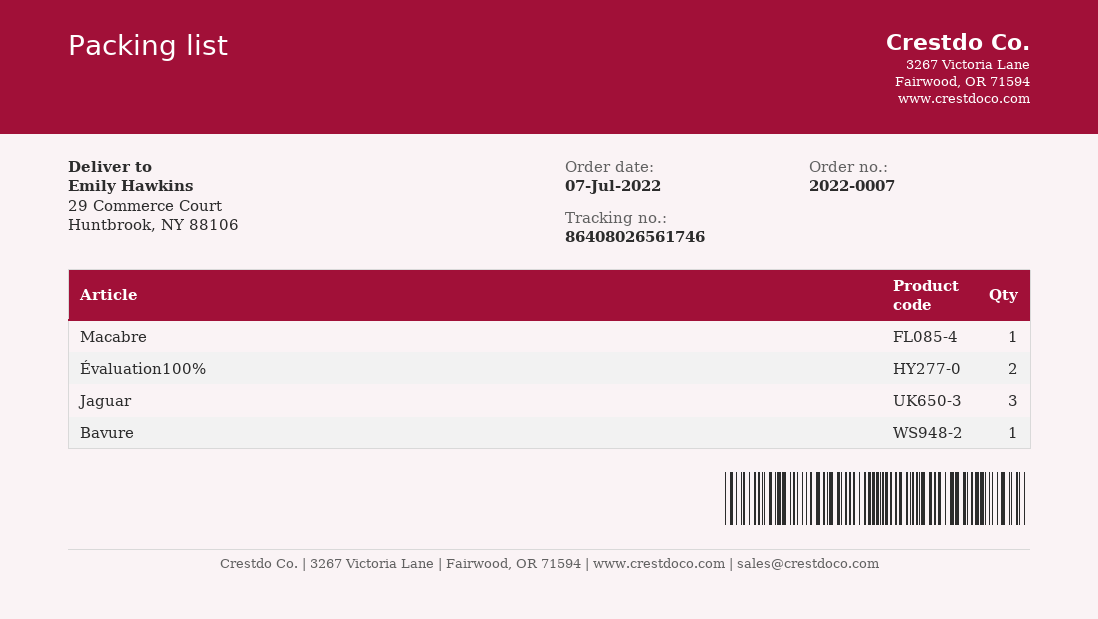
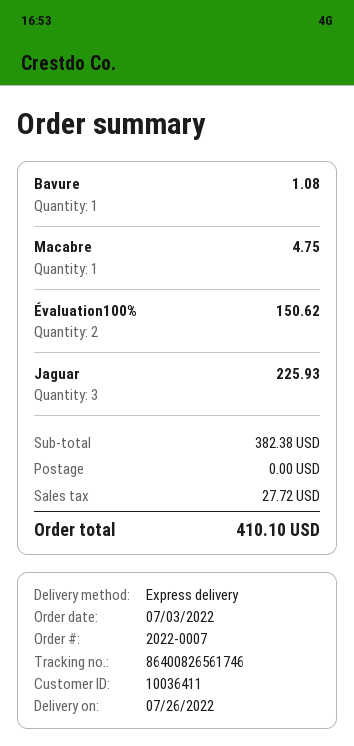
order date: 2022-07-07 -> 2022-07-03
tracking number: 86408026561746 -> 86400826561746

